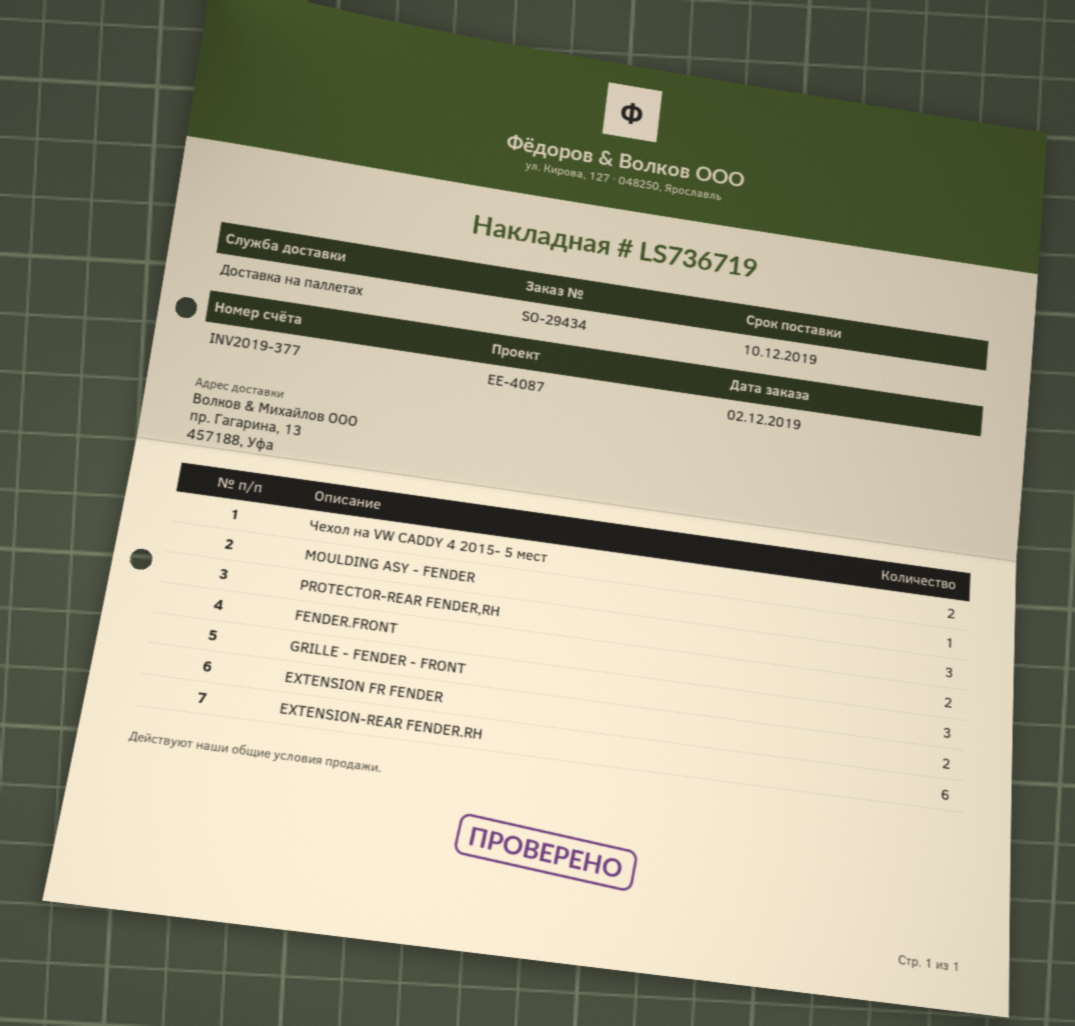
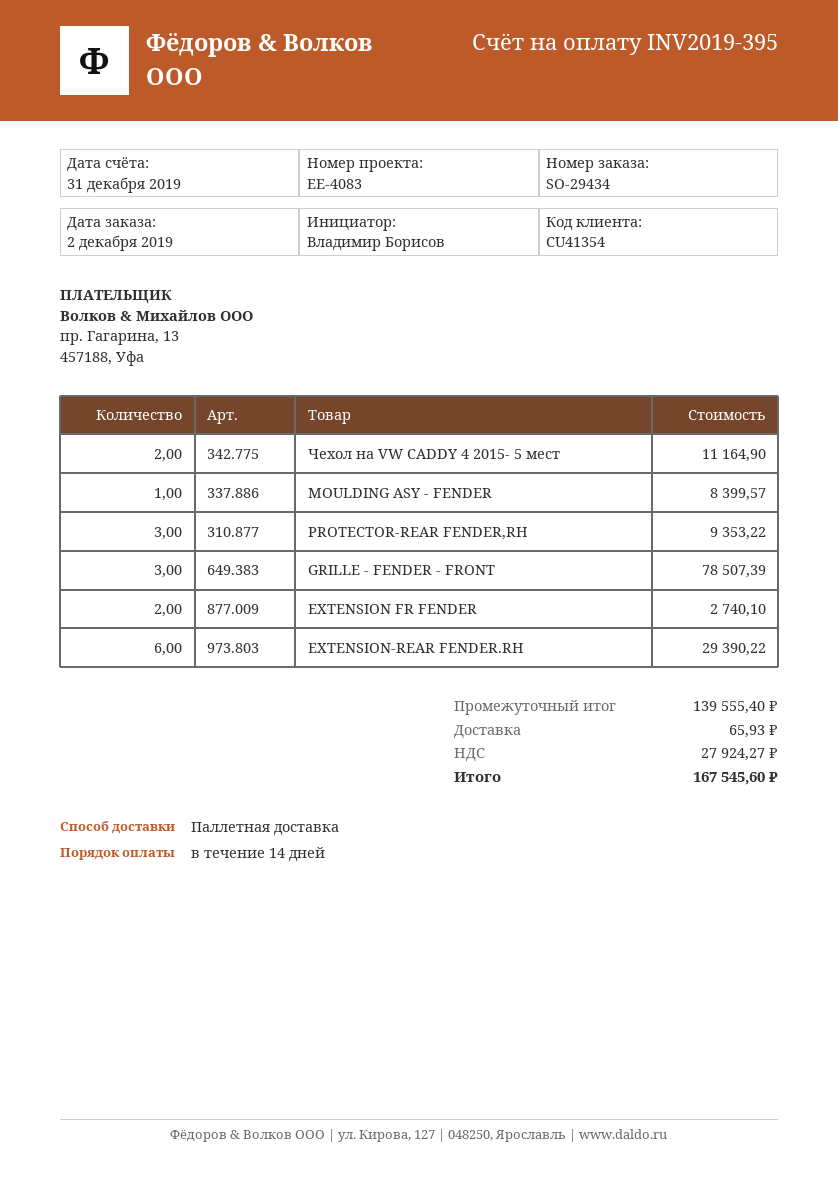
invoice number: INV2019-377 -> INV2019-395
reference: EE-4087 -> EE-4083
FENDER.FRONT: 2 -> none

